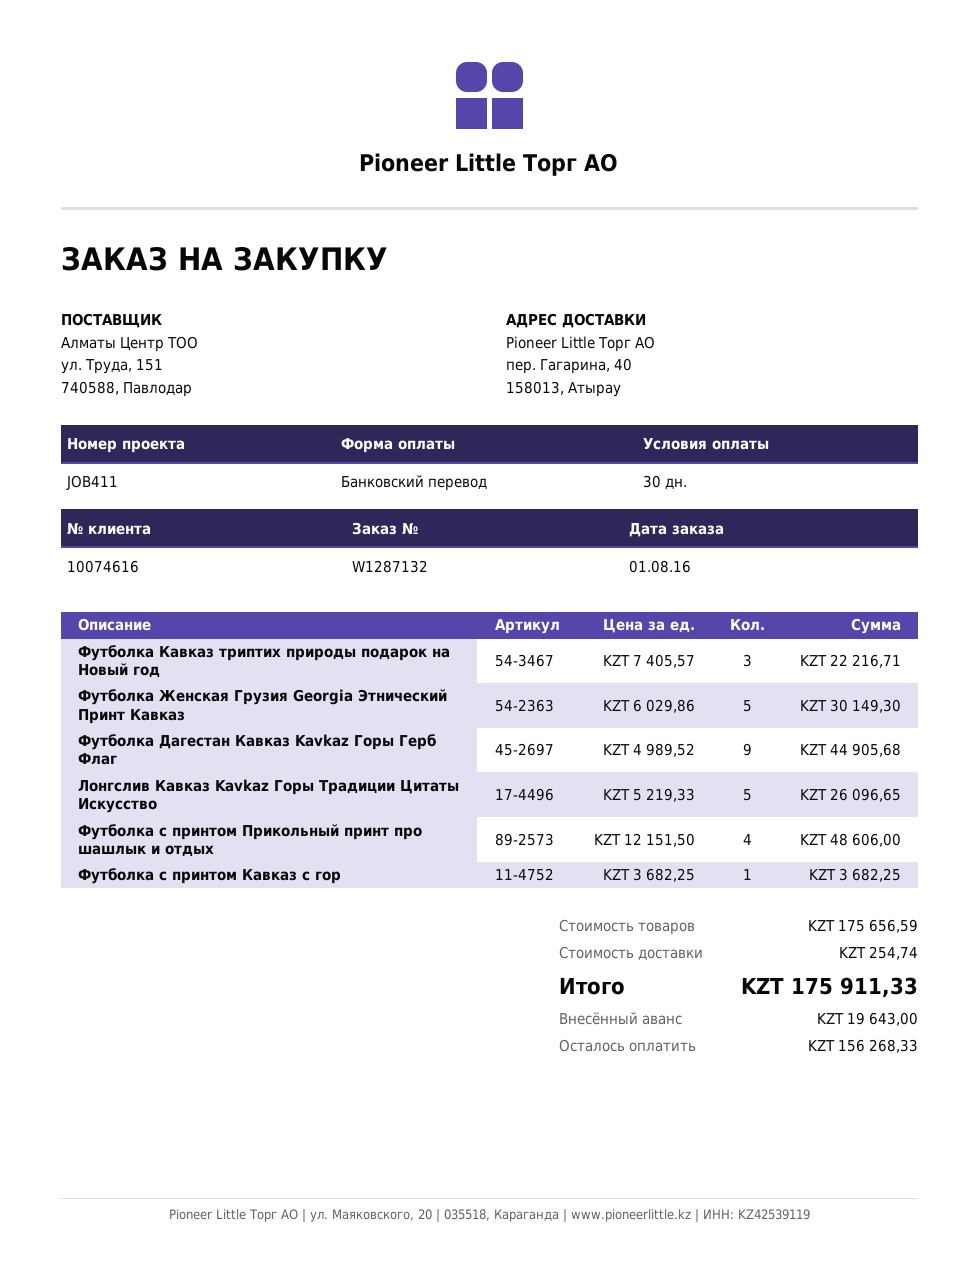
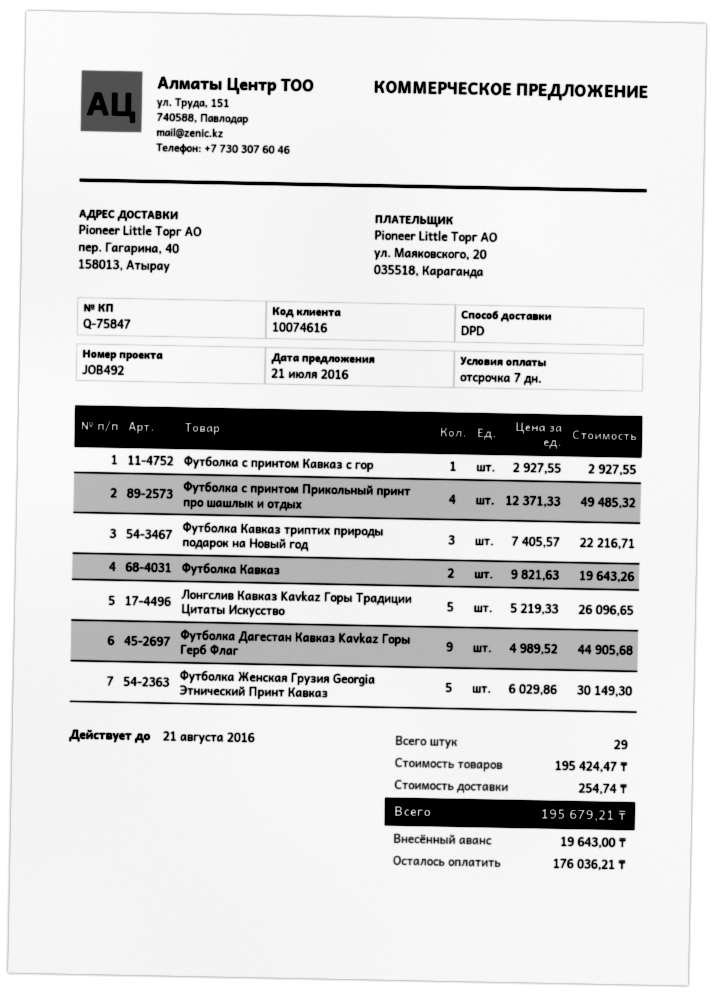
payment terms: 30 days -> 7 days
reference: JOB411 -> JOB492
Футболка с принтом Прикольный принт про шашлык и отдых: 4 x 12151.50 = 48606.00 -> 4 x 12371.33 = 49485.32
Футболка с принтом Кавказ с гор: 1 x 3682.25 = 3682.25 -> 1 x 2927.55 = 2927.55
Футболка Кавказ: none -> 2 x 9821.63 = 19643.26
subtotal: 175656.59 -> 195424.47
total: 175911.33 -> 195679.21
balance: 156268.33 -> 176036.21

